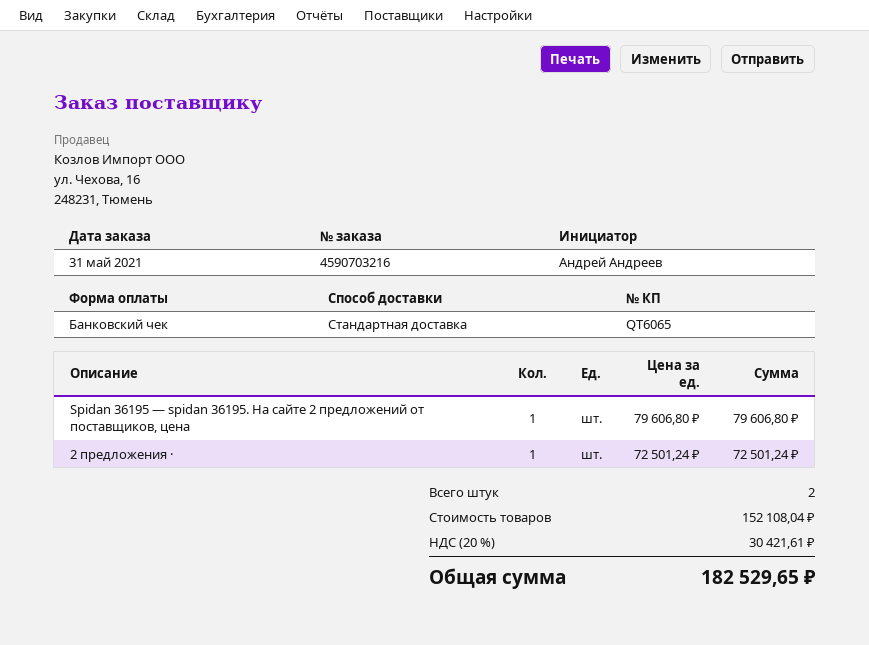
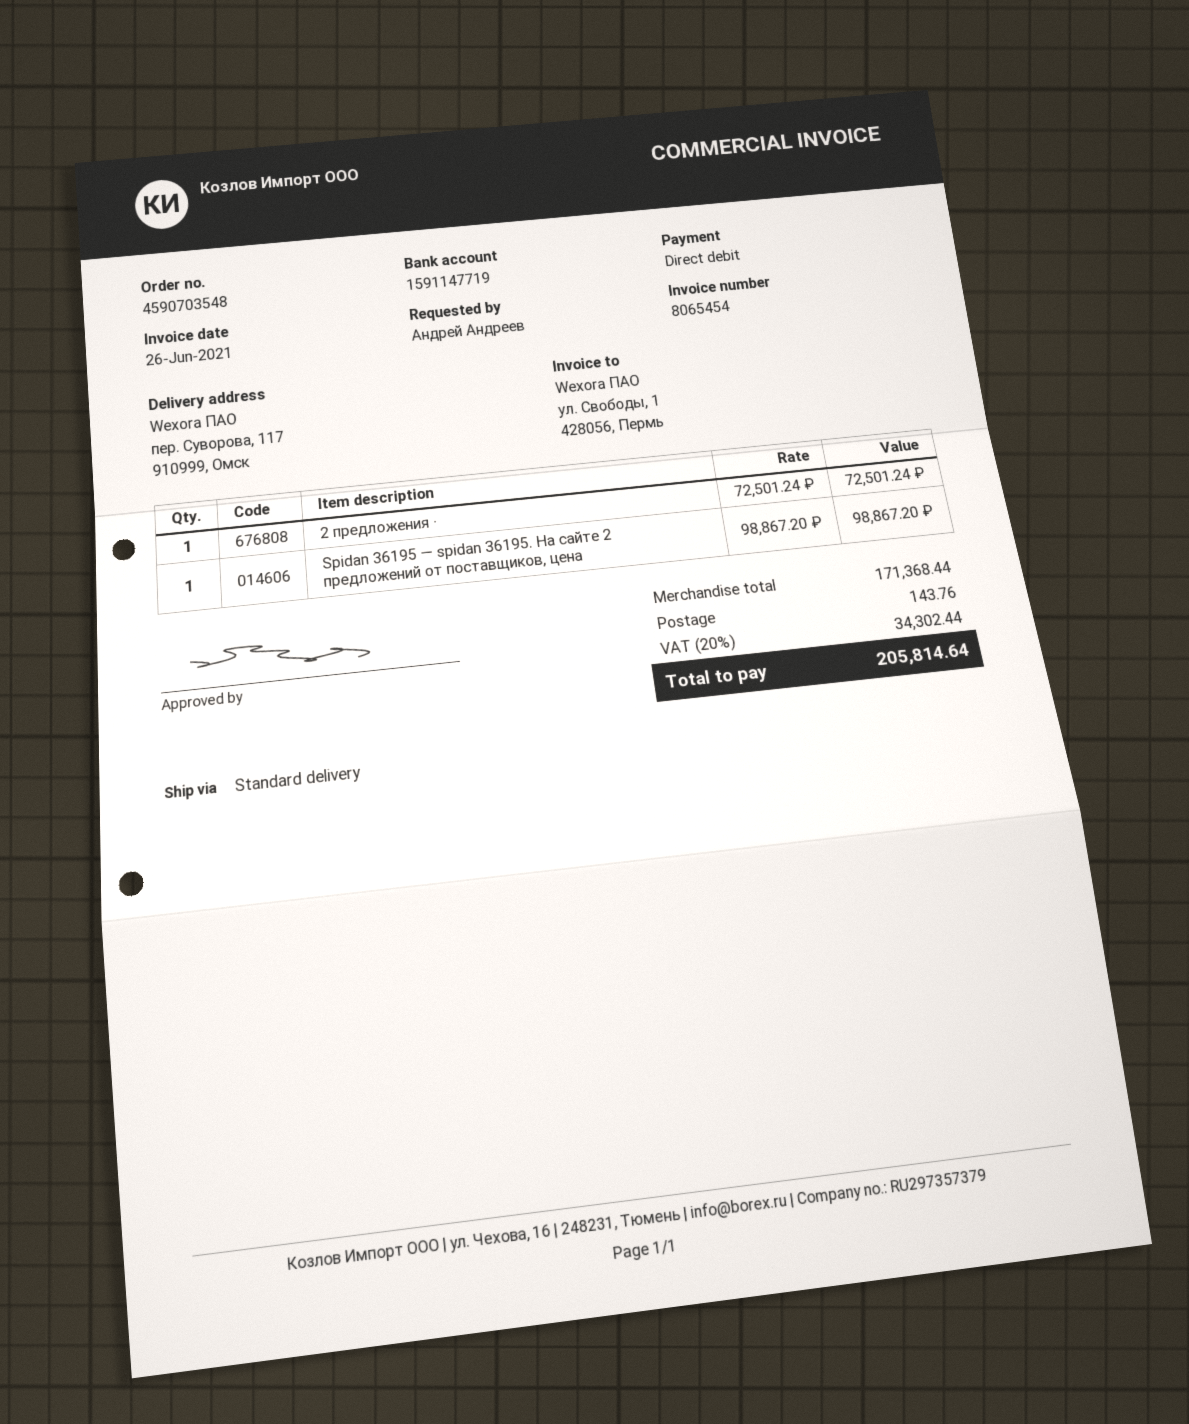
order number: 4590703216 -> 4590703548
payment method: cheque -> direct debit
Spidan 36195 — spidan 36195. На сайте 2 предложений от поставщиков, цена: 1 x 79606.80 = 79606.80 -> 1 x 98867.20 = 98867.20
subtotal: 152108.04 -> 171368.44
shipping: none -> 143.76
tax: 20% = 30421.61 -> 20% = 34302.44
total: 182529.65 -> 205814.64

